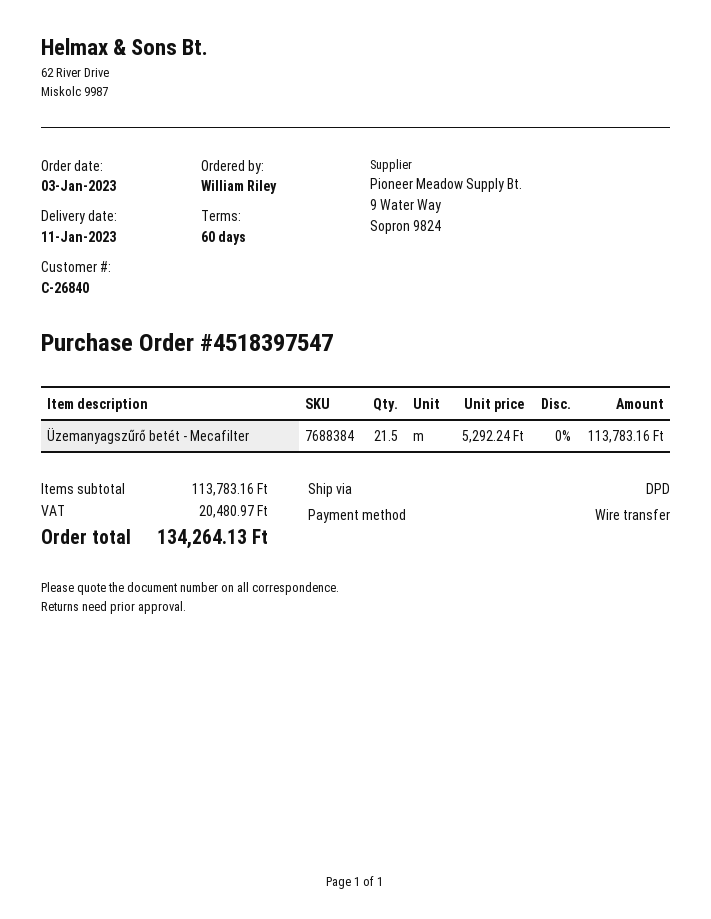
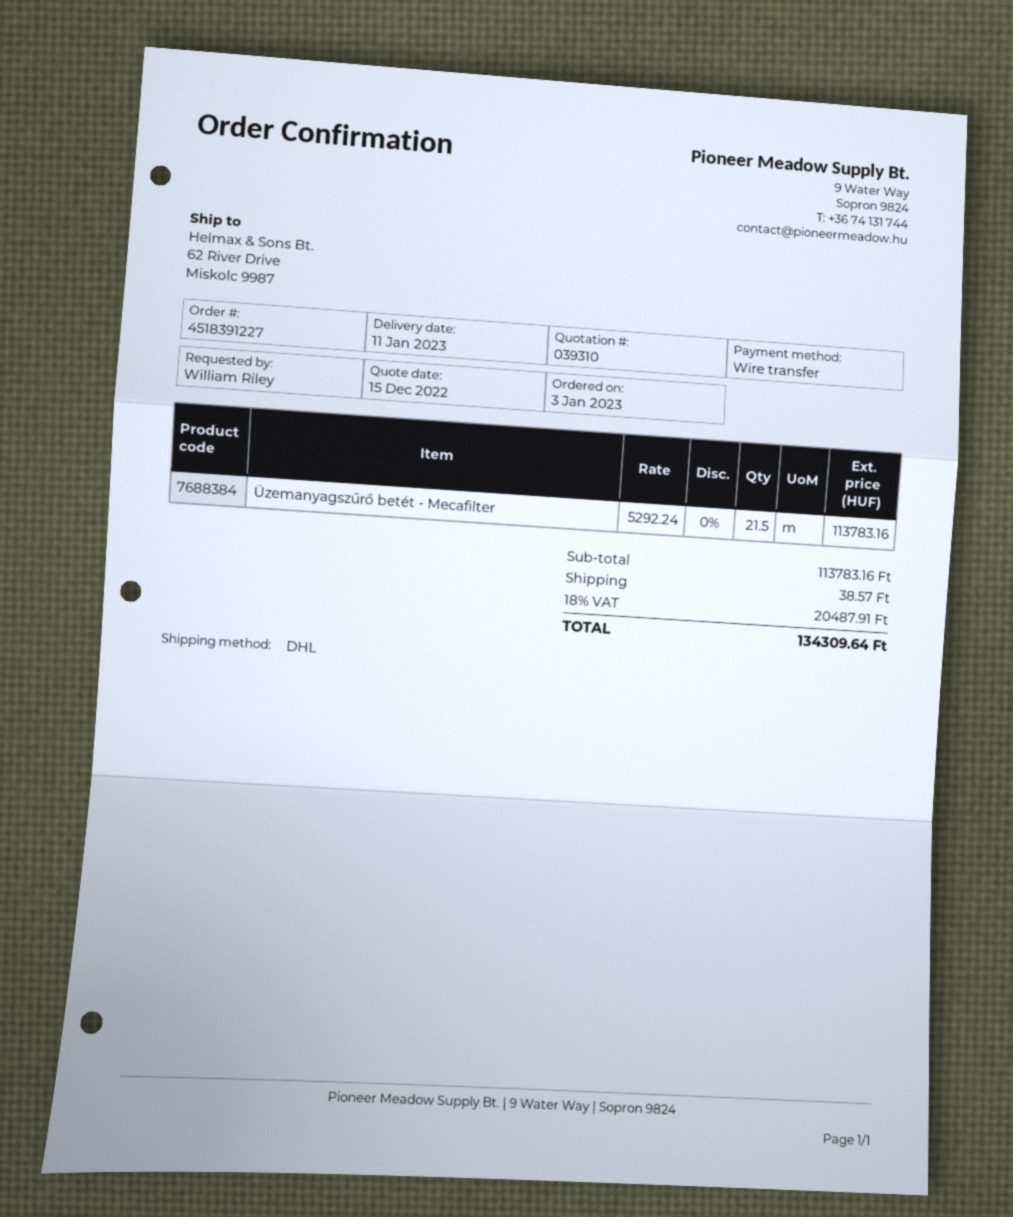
order number: 4518397547 -> 4518391227
shipping method: DPD -> DHL
shipping: none -> 38.57
tax: 20480.97 -> 20487.91
total: 134264.13 -> 134309.64

